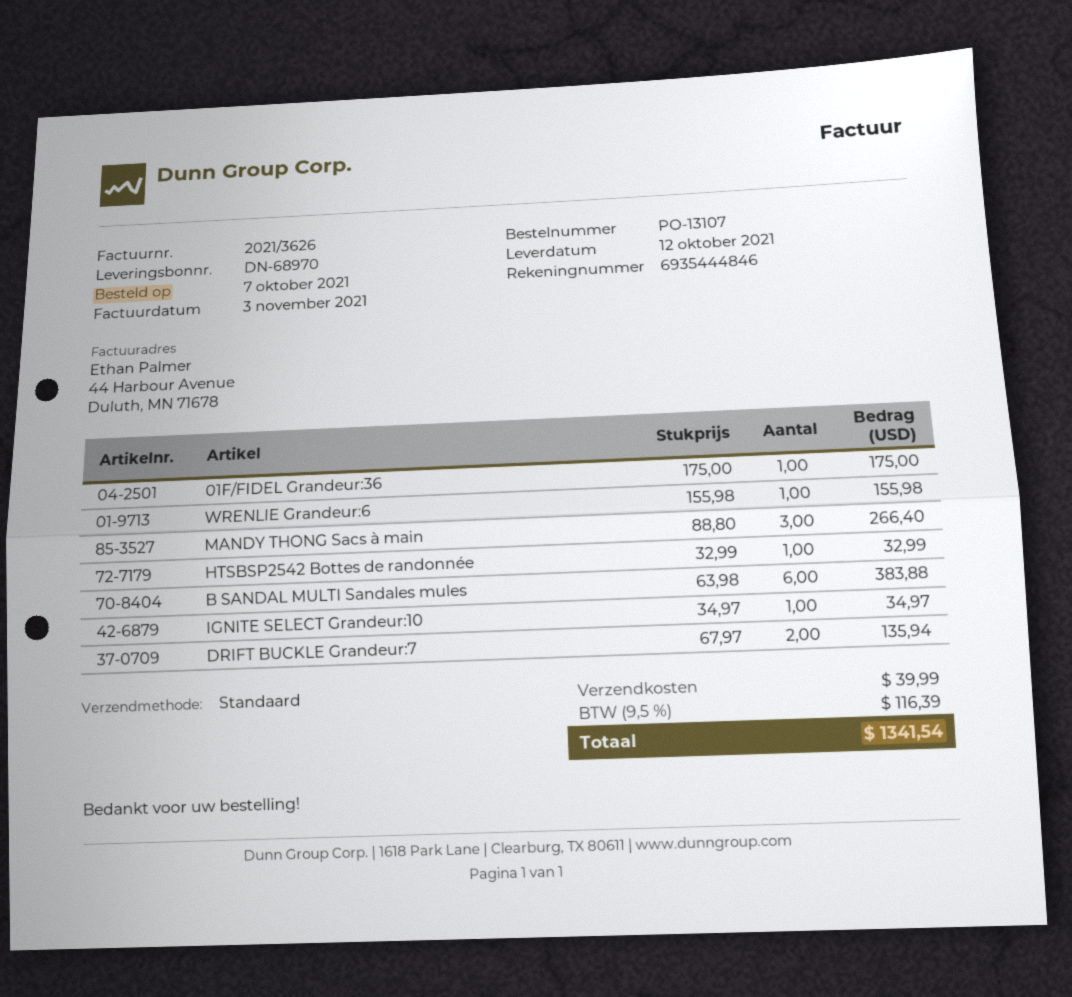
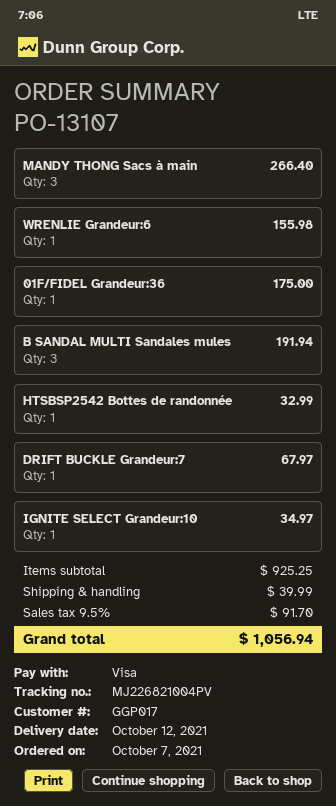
B SANDAL MULTI Sandales mules: 6 for 383.88 -> 3 for 191.94
DRIFT BUCKLE Grandeur:7: 2 for 135.94 -> 1 for 67.97
tax: 9.5% = 116.39 -> 9.5% = 91.70
total: 1341.54 -> 1056.94

